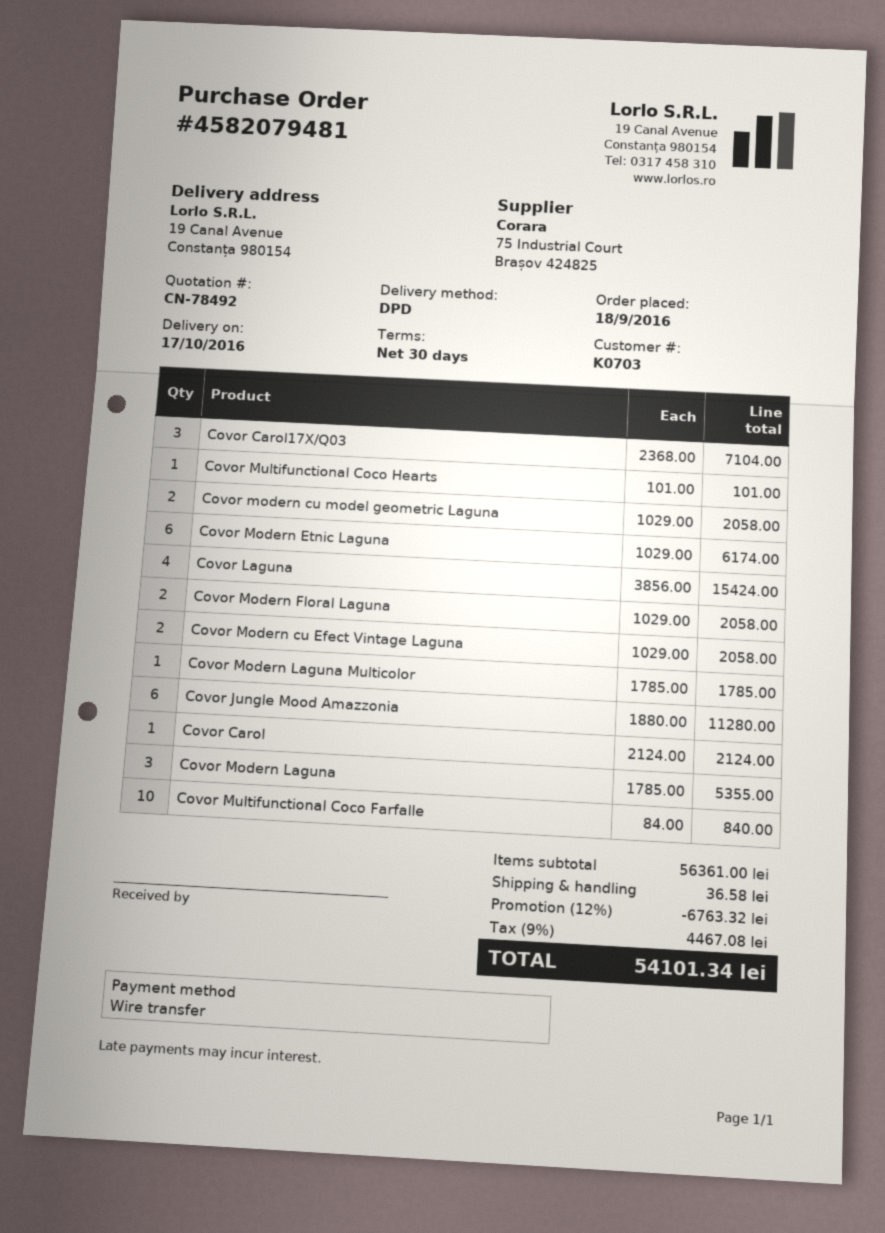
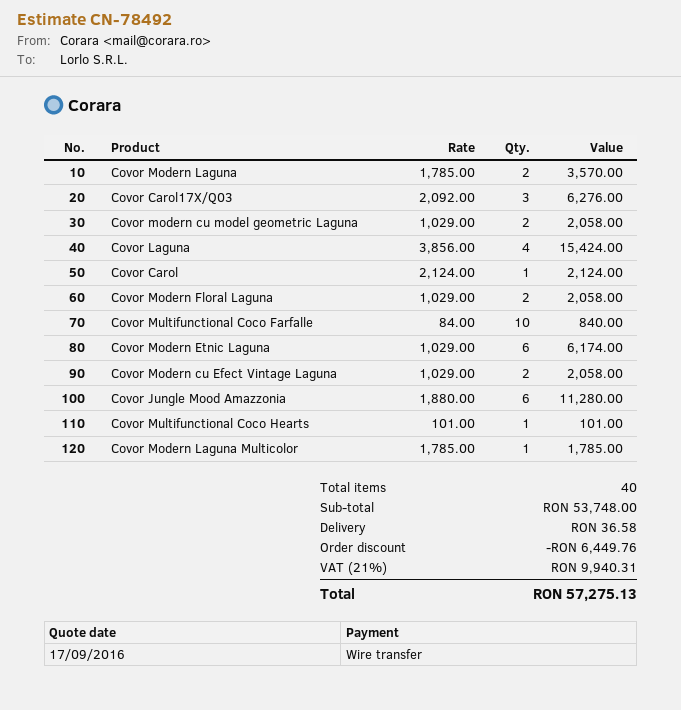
Covor Carol17X/Q03: 3 x 2368.00 = 7104.00 -> 3 x 2092.00 = 6276.00
Covor Modern Laguna: 3 x 1785.00 = 5355.00 -> 2 x 1785.00 = 3570.00
subtotal: 56361.00 -> 53748.00
discount: 6763.32 -> 6449.76
tax: 9% = 4467.08 -> 21% = 9940.31
total: 54101.34 -> 57275.13

